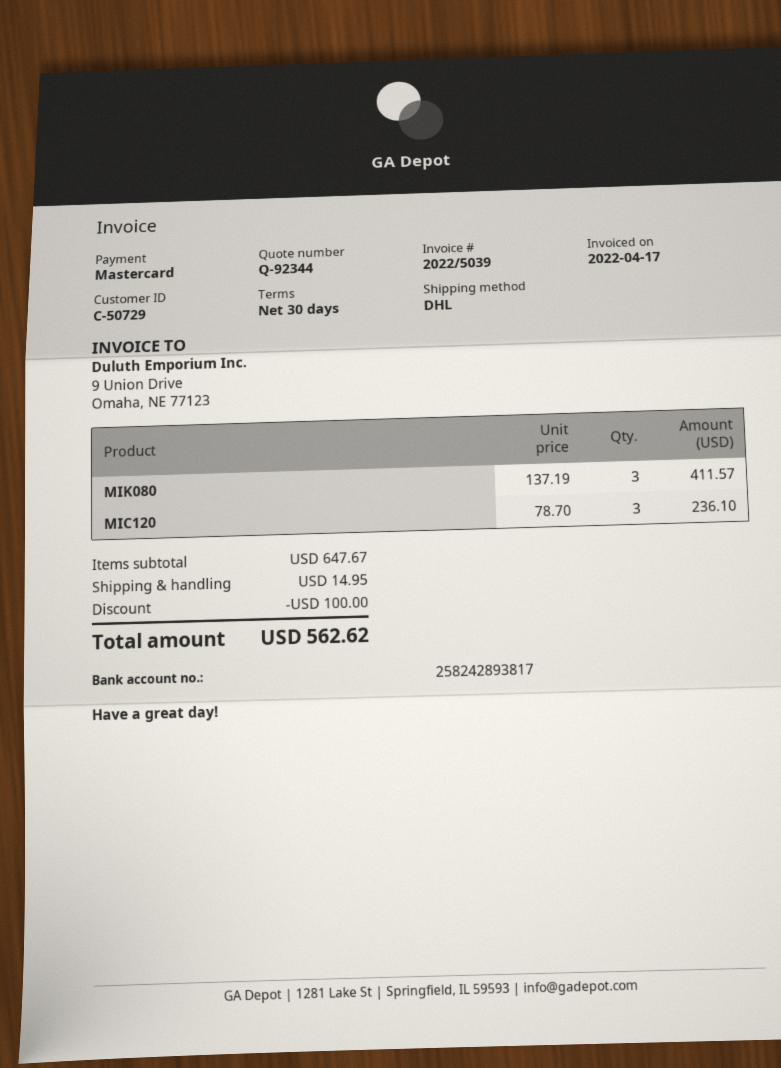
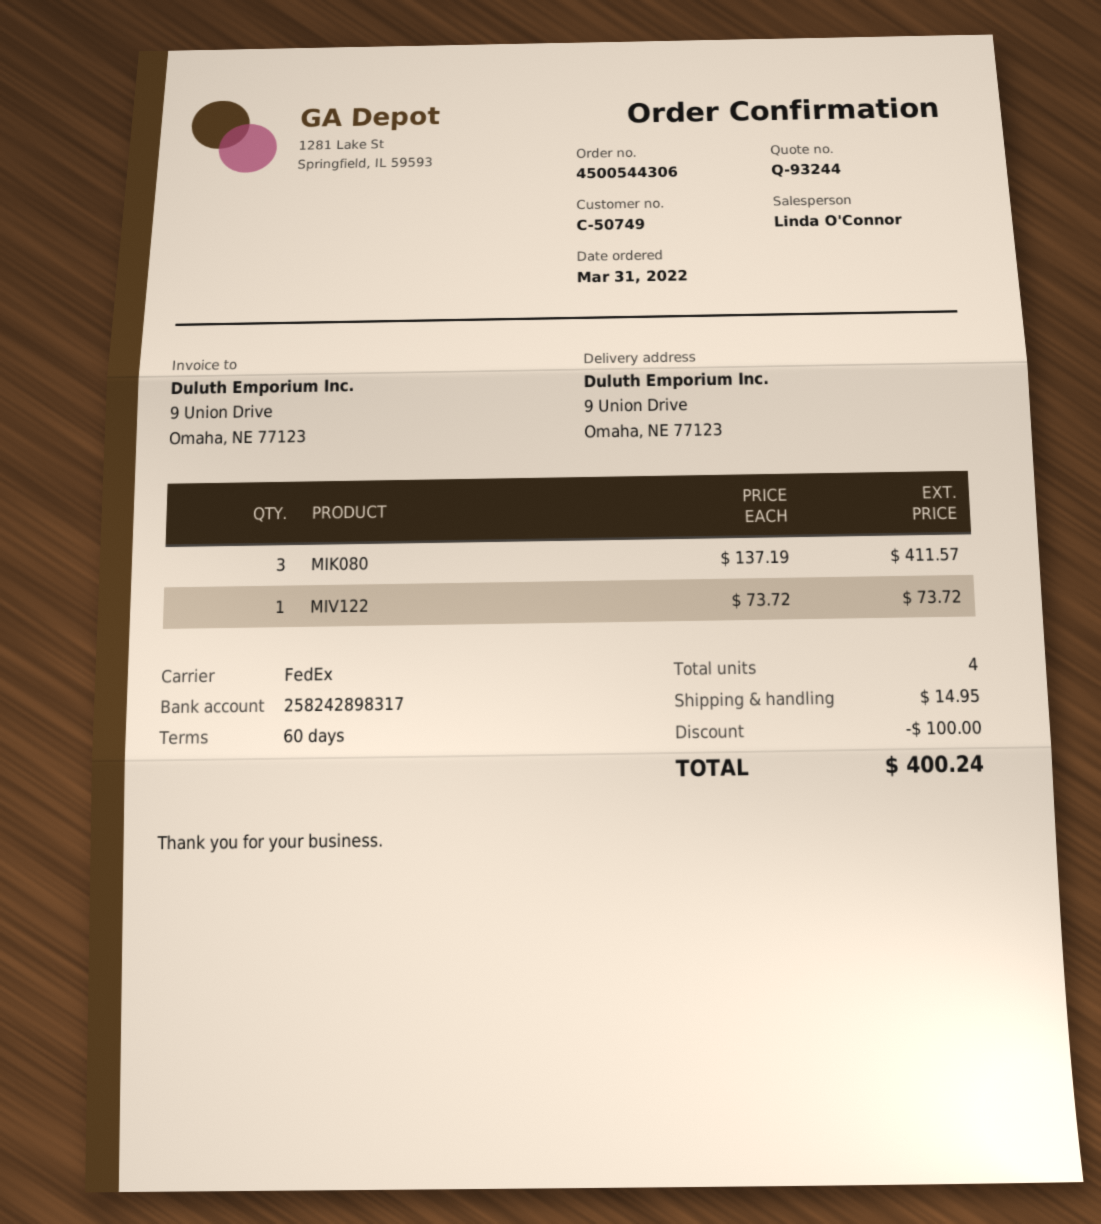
quote number: Q-92344 -> Q-93244
payment terms: 30 days -> 60 days
customer number: C-50729 -> C-50749
bank account: 258242893817 -> 258242898317
shipping method: DHL -> FedEx
MIC120: 3 x 78.70 = 236.10 -> none
MIV122: none -> 1 x 73.72 = 73.72
total: 562.62 -> 400.24

